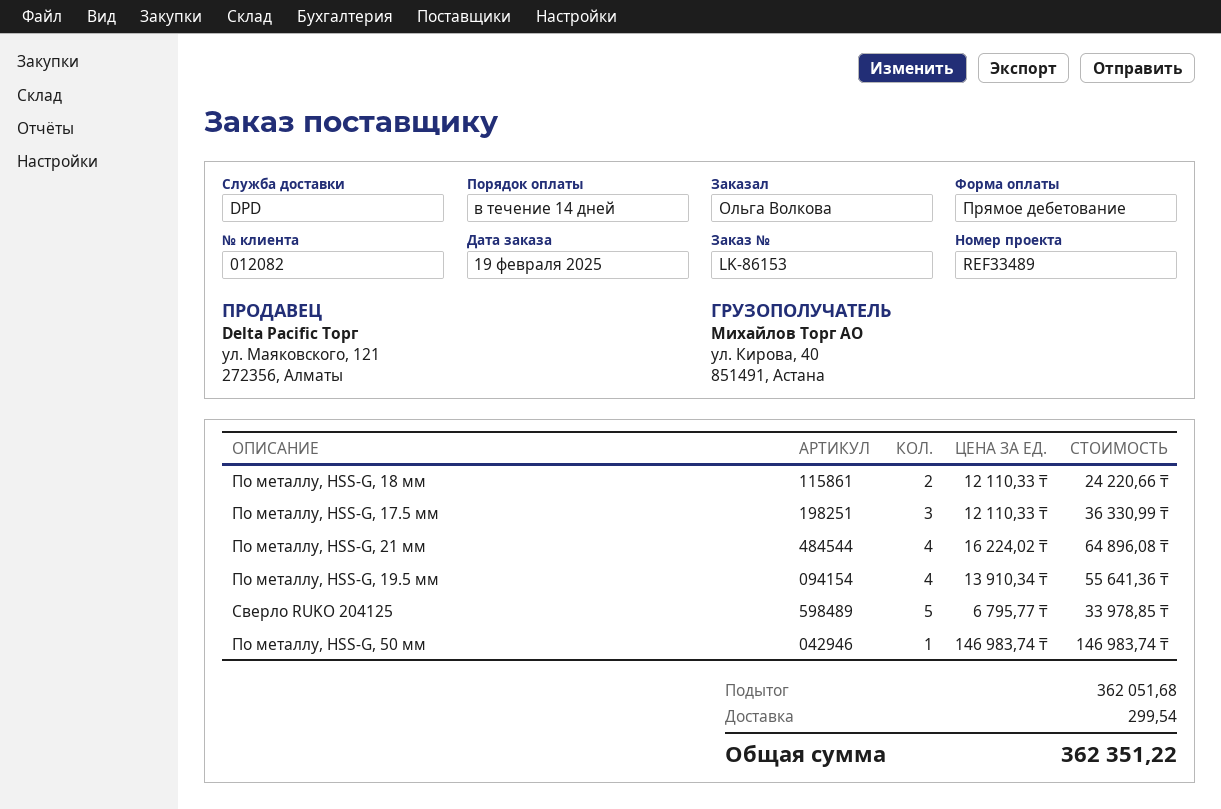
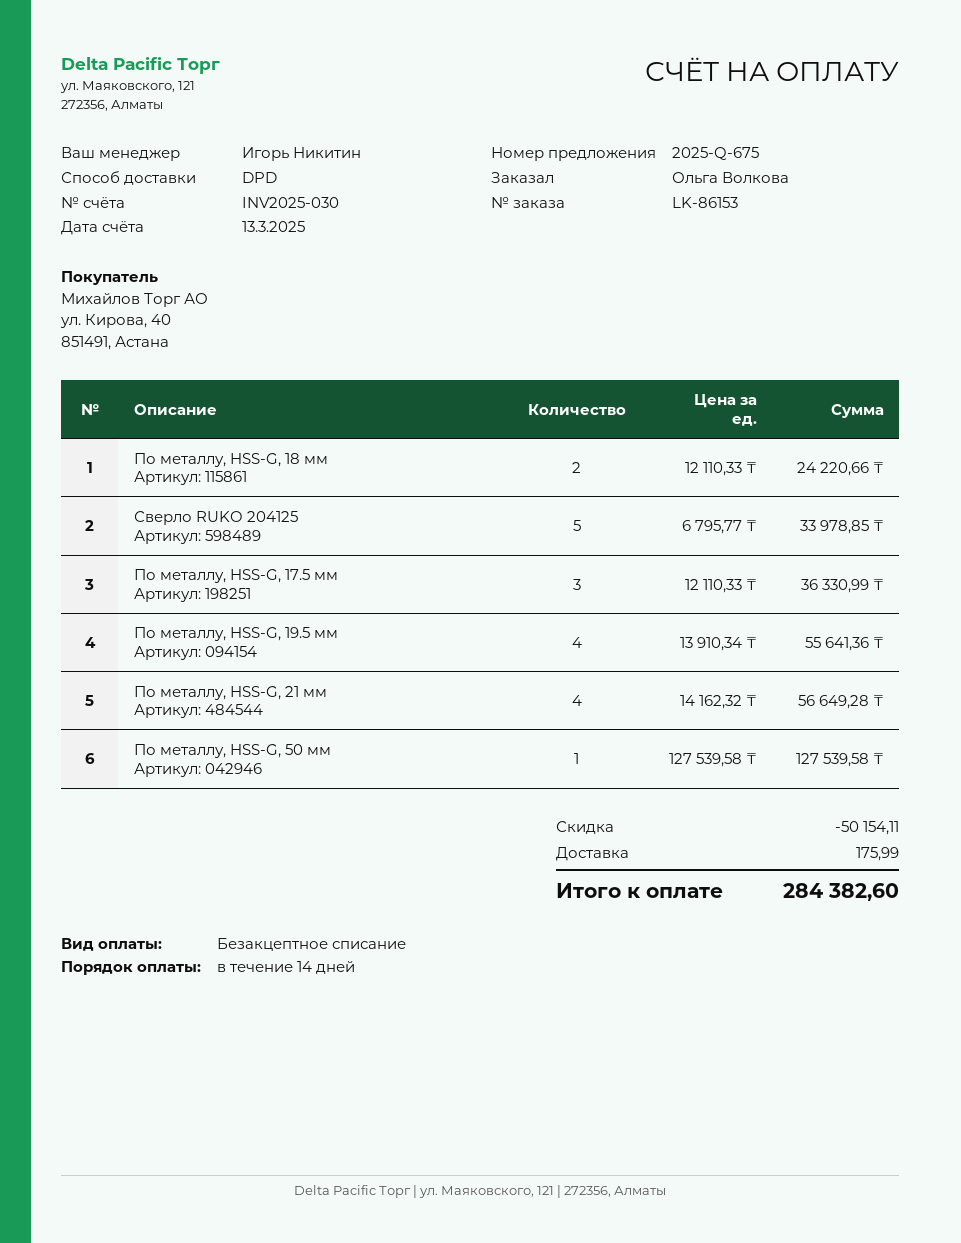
По металлу, HSS-G, 21 мм: 4 x 16224.02 = 64896.08 -> 4 x 14162.32 = 56649.28
По металлу, HSS-G, 50 мм: 1 x 146983.74 = 146983.74 -> 1 x 127539.58 = 127539.58
discount: none -> 50154.11
shipping: 299.54 -> 175.99
total: 362351.22 -> 284382.60

